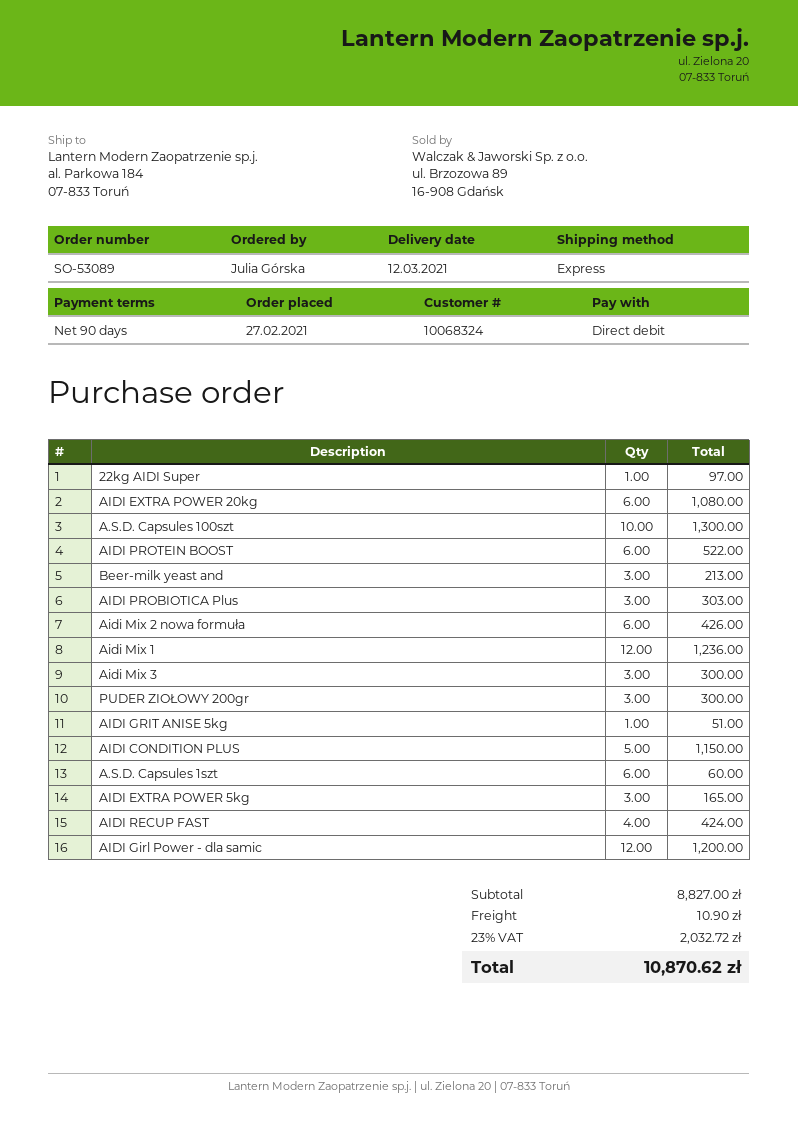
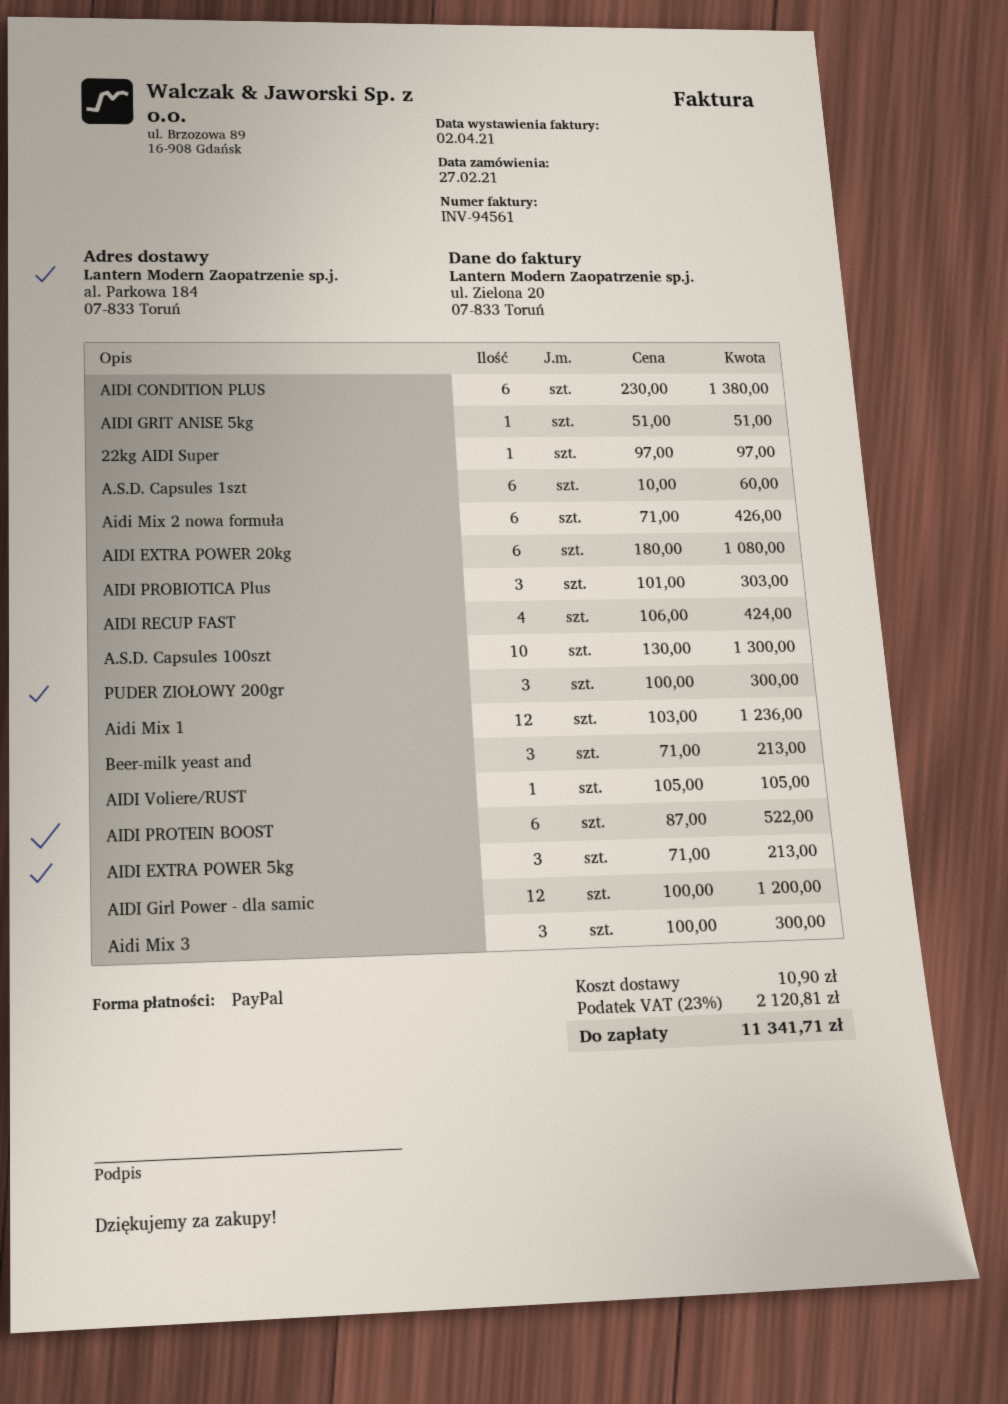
payment method: direct debit -> PayPal
AIDI CONDITION PLUS: 5 for 1150.00 -> 6 for 1380.00
AIDI EXTRA POWER 5kg: 3 for 165.00 -> 3 for 213.00
AIDI Voliere/RUST: none -> 1 for 105.00
tax: 23% = 2032.72 -> 23% = 2120.81
total: 10870.62 -> 11341.71

